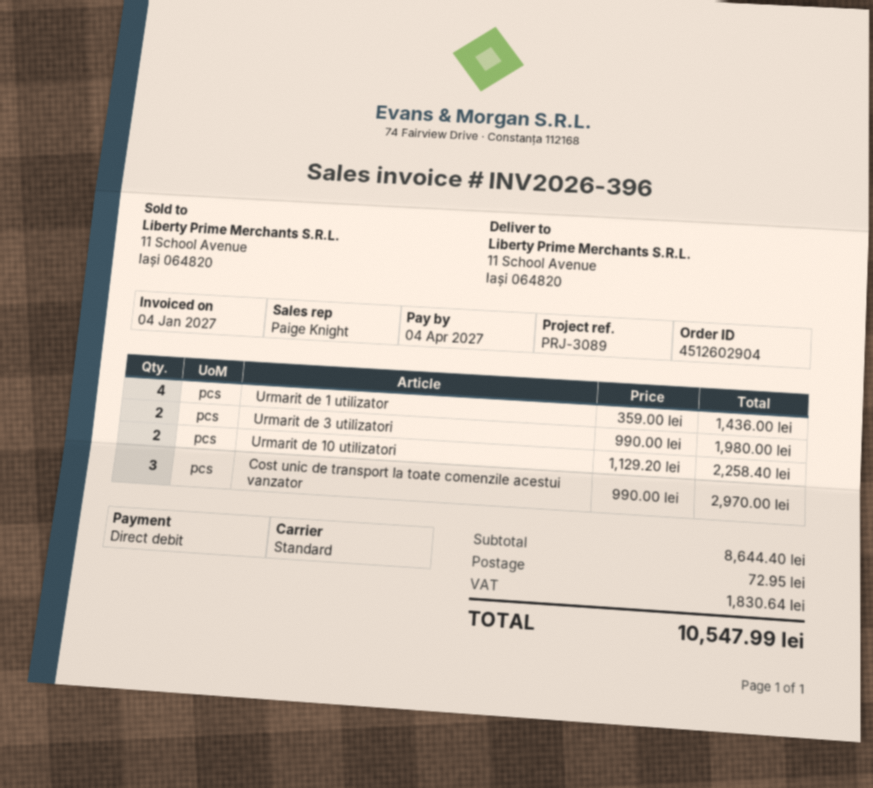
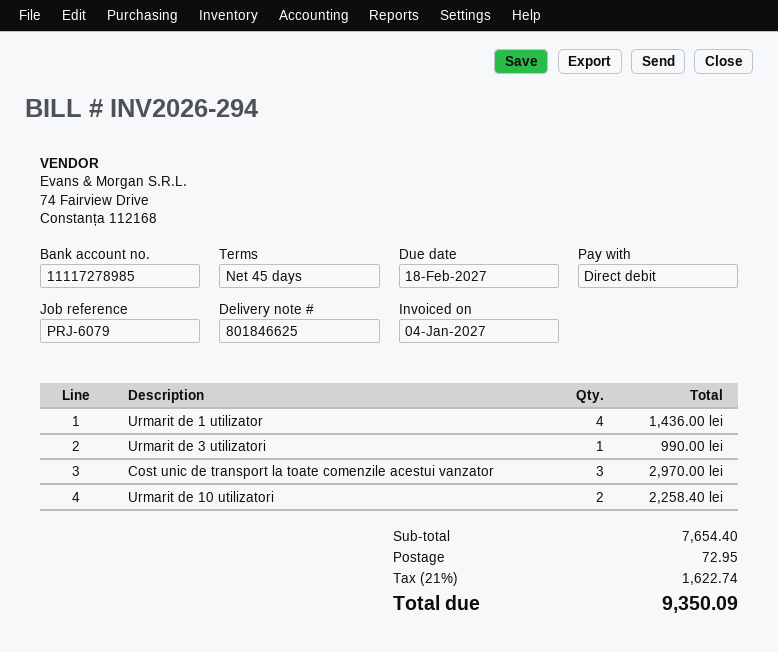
invoice number: INV2026-396 -> INV2026-294
due date: 2027-04-04 -> 2027-02-18
reference: PRJ-3089 -> PRJ-6079
Urmarit de 3 utilizatori: 2 for 1980.00 -> 1 for 990.00
subtotal: 8644.40 -> 7654.40
tax: 1830.64 -> 1622.74
total: 10547.99 -> 9350.09

